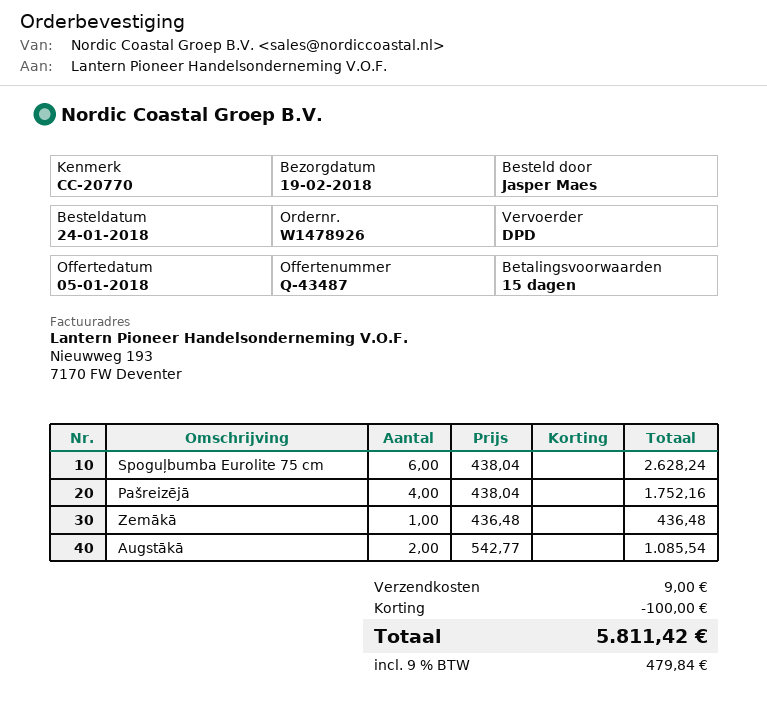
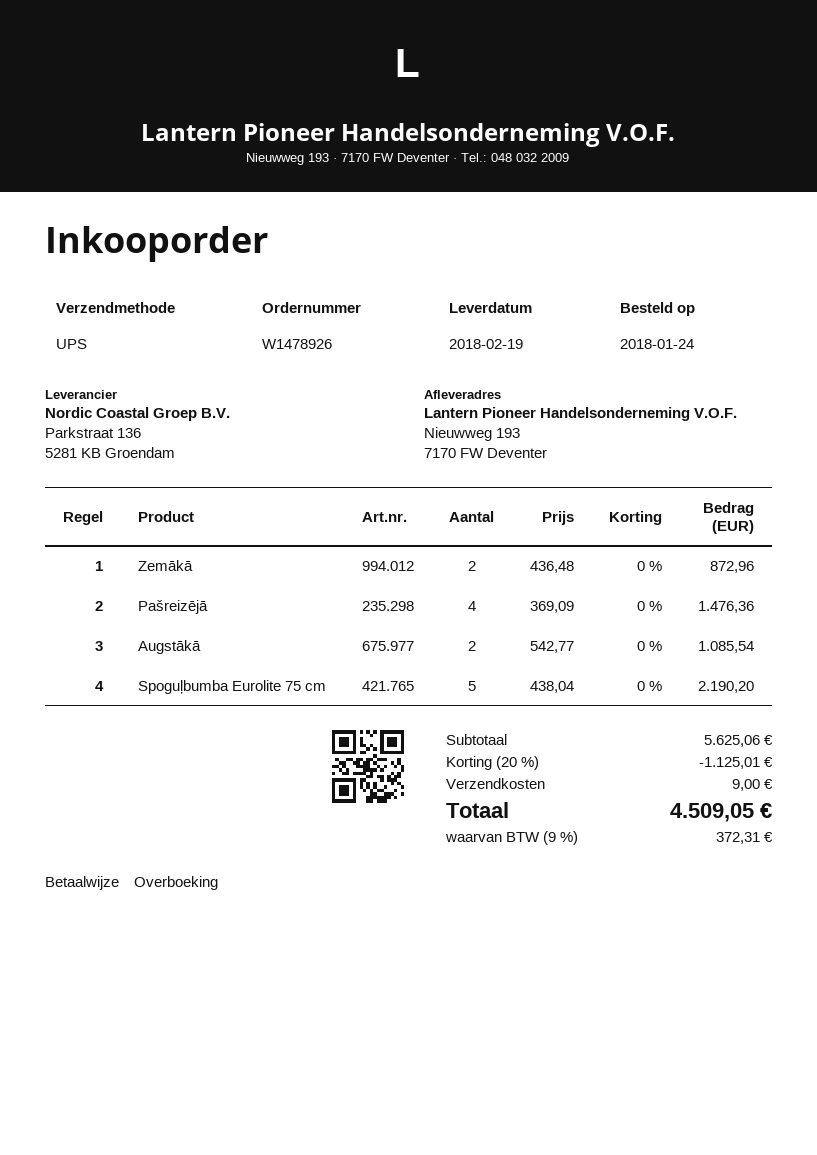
shipping method: DPD -> UPS
Spoguļbumba Eurolite 75 cm: 6 x 438.04 = 2628.24 -> 5 x 438.04 = 2190.20
Pašreizējā: 4 x 438.04 = 1752.16 -> 4 x 369.09 = 1476.36
Zemākā: 1 x 436.48 = 436.48 -> 2 x 436.48 = 872.96
discount: 100.00 -> 1125.01
tax: 9% = 479.84 -> 9% = 372.31
total: 5811.42 -> 4509.05

